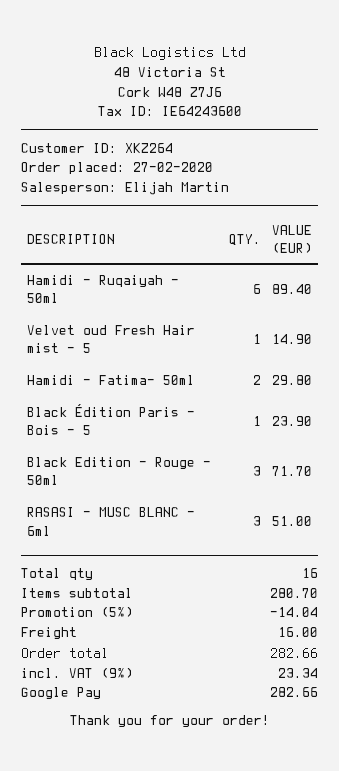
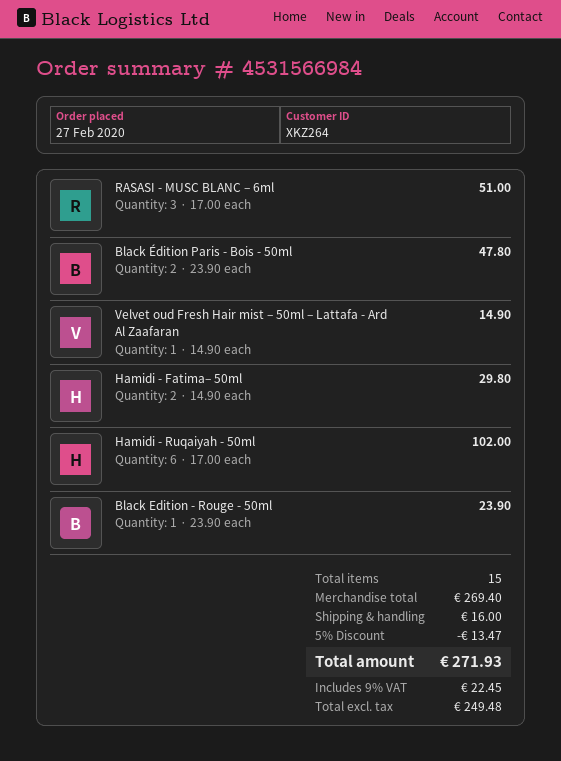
Hamidi - Ruqaiyah - 50ml: 6 for 89.40 -> 6 for 102.00
Black Édition Paris - Bois - 5: 1 for 23.90 -> 2 for 47.80
Black Edition - Rouge - 50ml: 3 for 71.70 -> 1 for 23.90
total quantity: 16 -> 15
subtotal: 280.70 -> 269.40
discount: 5% = 14.04 -> 5% = 13.47
tax: 9% = 23.34 -> 9% = 22.45
total: 282.66 -> 271.93

